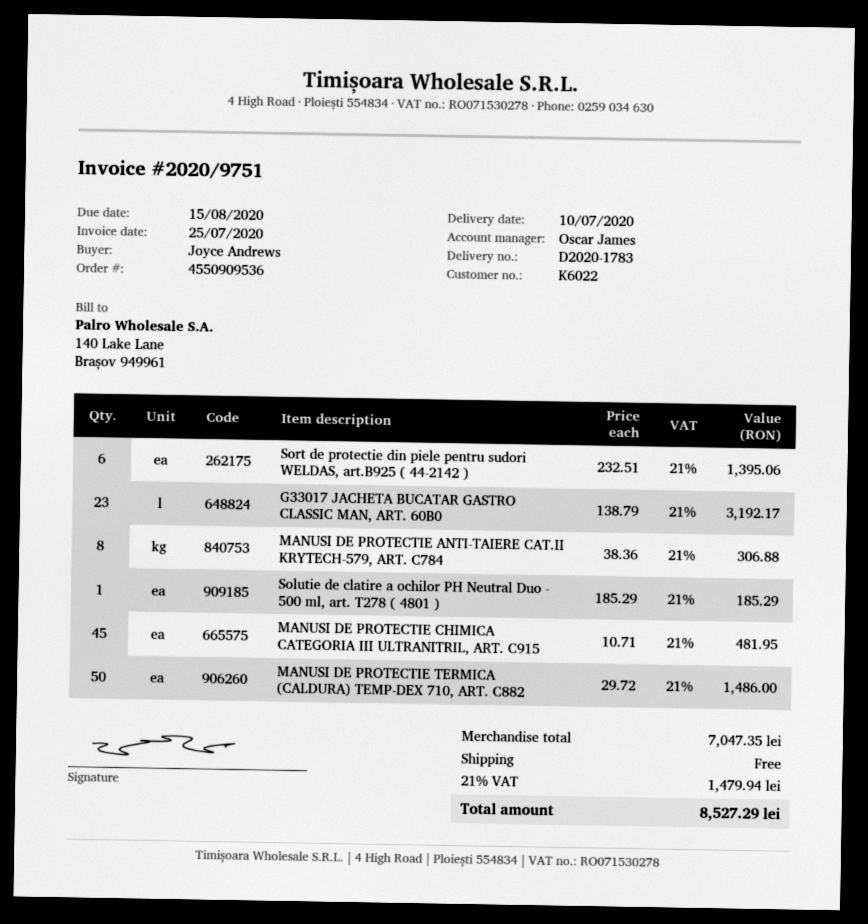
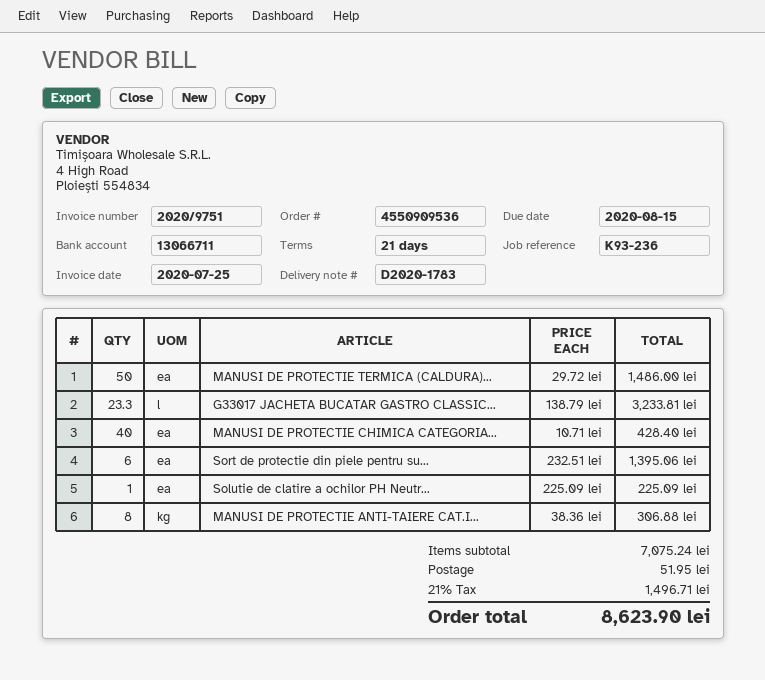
G33017 JACHETA BUCATAR GASTRO CLASSIC MAN, ART. 60B0: 23 x 138.79 = 3192.17 -> 23.3 x 138.79 = 3233.81
Solutie de clatire a ochilor PH Neutral Duo - 500 ml, art. T278 ( 4801 ): 1 x 185.29 = 185.29 -> 1 x 225.09 = 225.09
MANUSI DE PROTECTIE CHIMICA CATEGORIA III ULTRANITRIL, ART. C915: 45 x 10.71 = 481.95 -> 40 x 10.71 = 428.40
subtotal: 7047.35 -> 7075.24
shipping: 0.00 -> 51.95
tax: 21% = 1479.94 -> 21% = 1496.71
total: 8527.29 -> 8623.90

